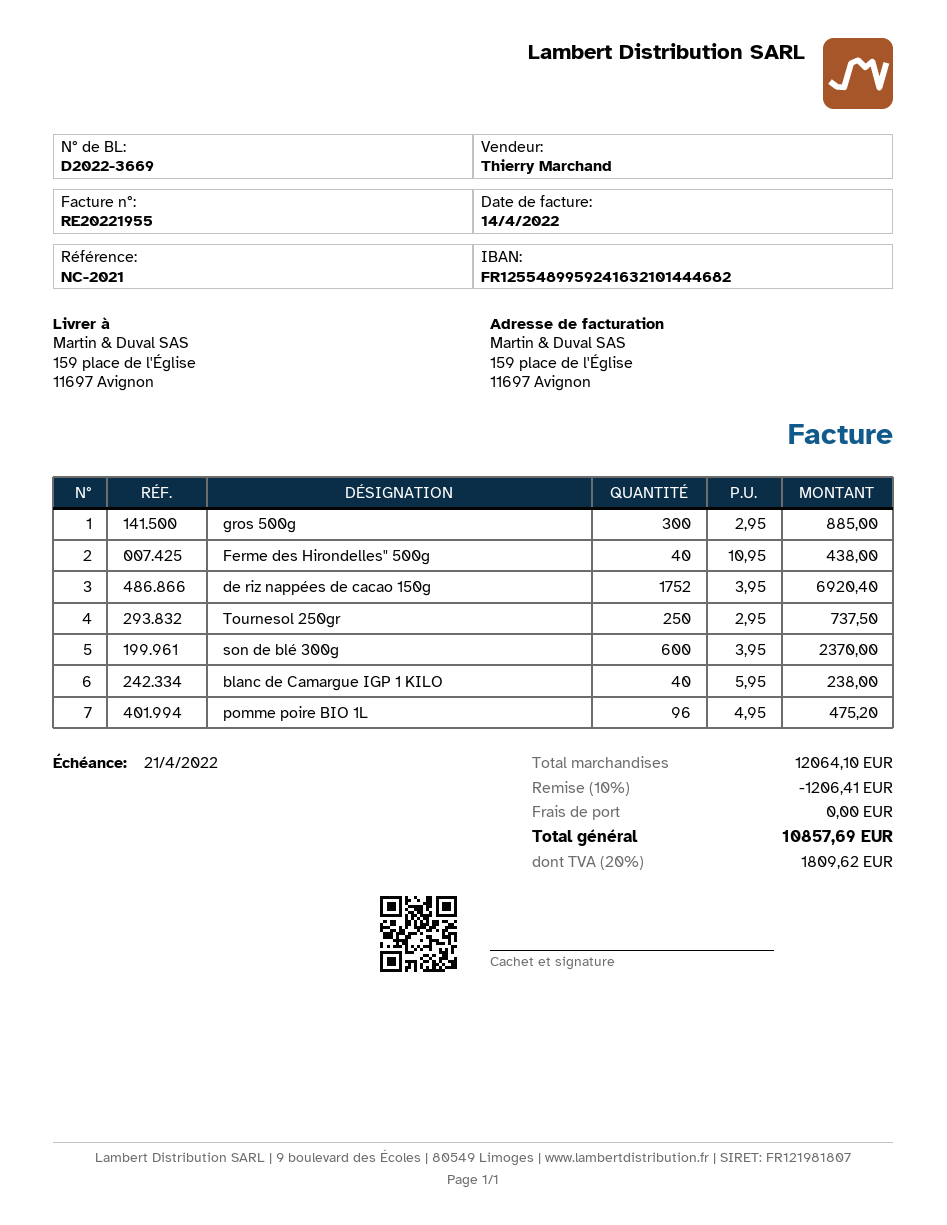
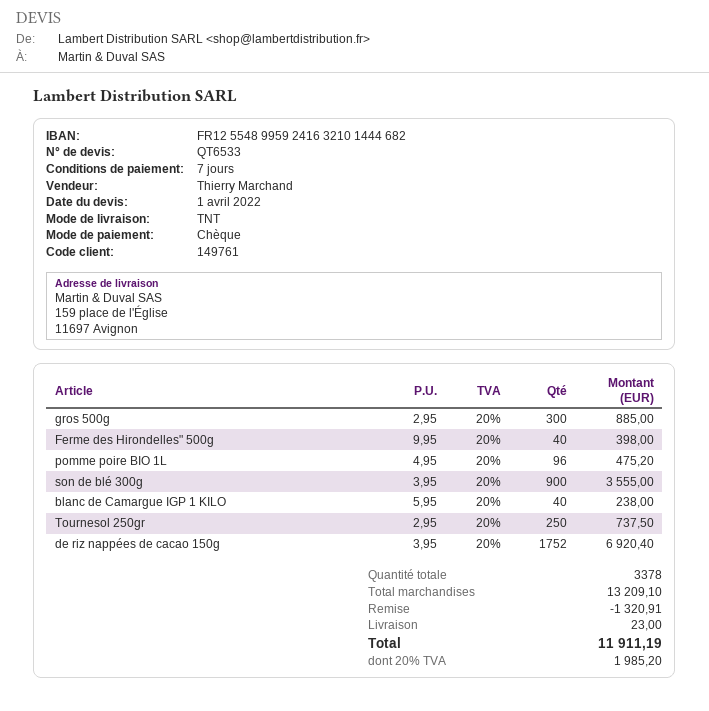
Ferme des Hirondelles" 500g: 40 x 10.95 = 438.00 -> 40 x 9.95 = 398.00
son de blé 300g: 600 x 3.95 = 2370.00 -> 900 x 3.95 = 3555.00
subtotal: 12064.10 -> 13209.10
discount: 1206.41 -> 1320.91
shipping: 0.00 -> 23.00
tax: 20% = 1809.62 -> 20% = 1985.20
total: 10857.69 -> 11911.19

